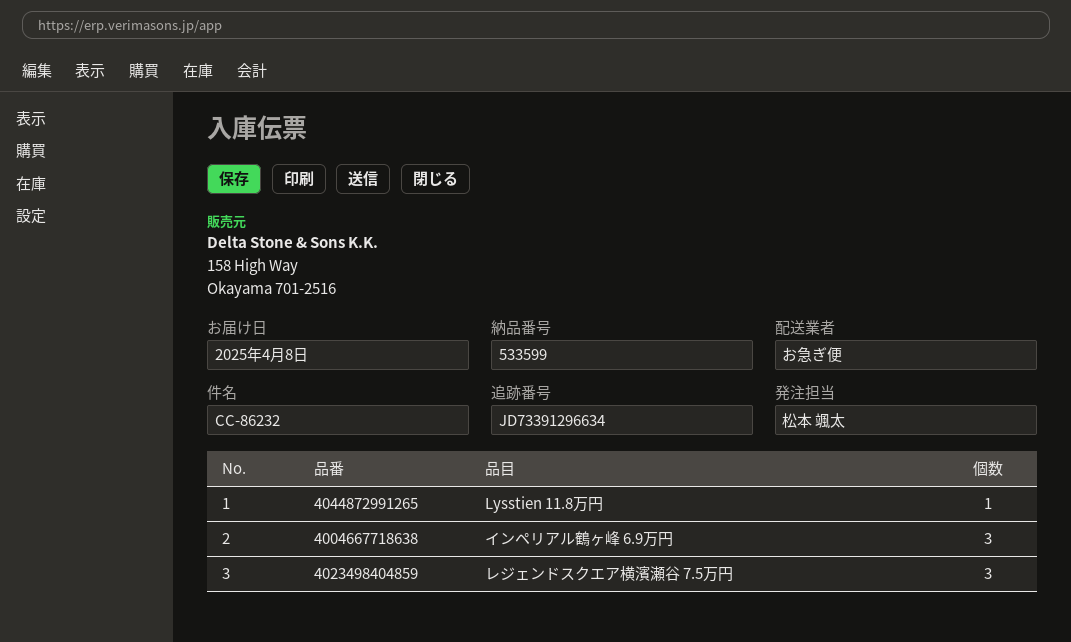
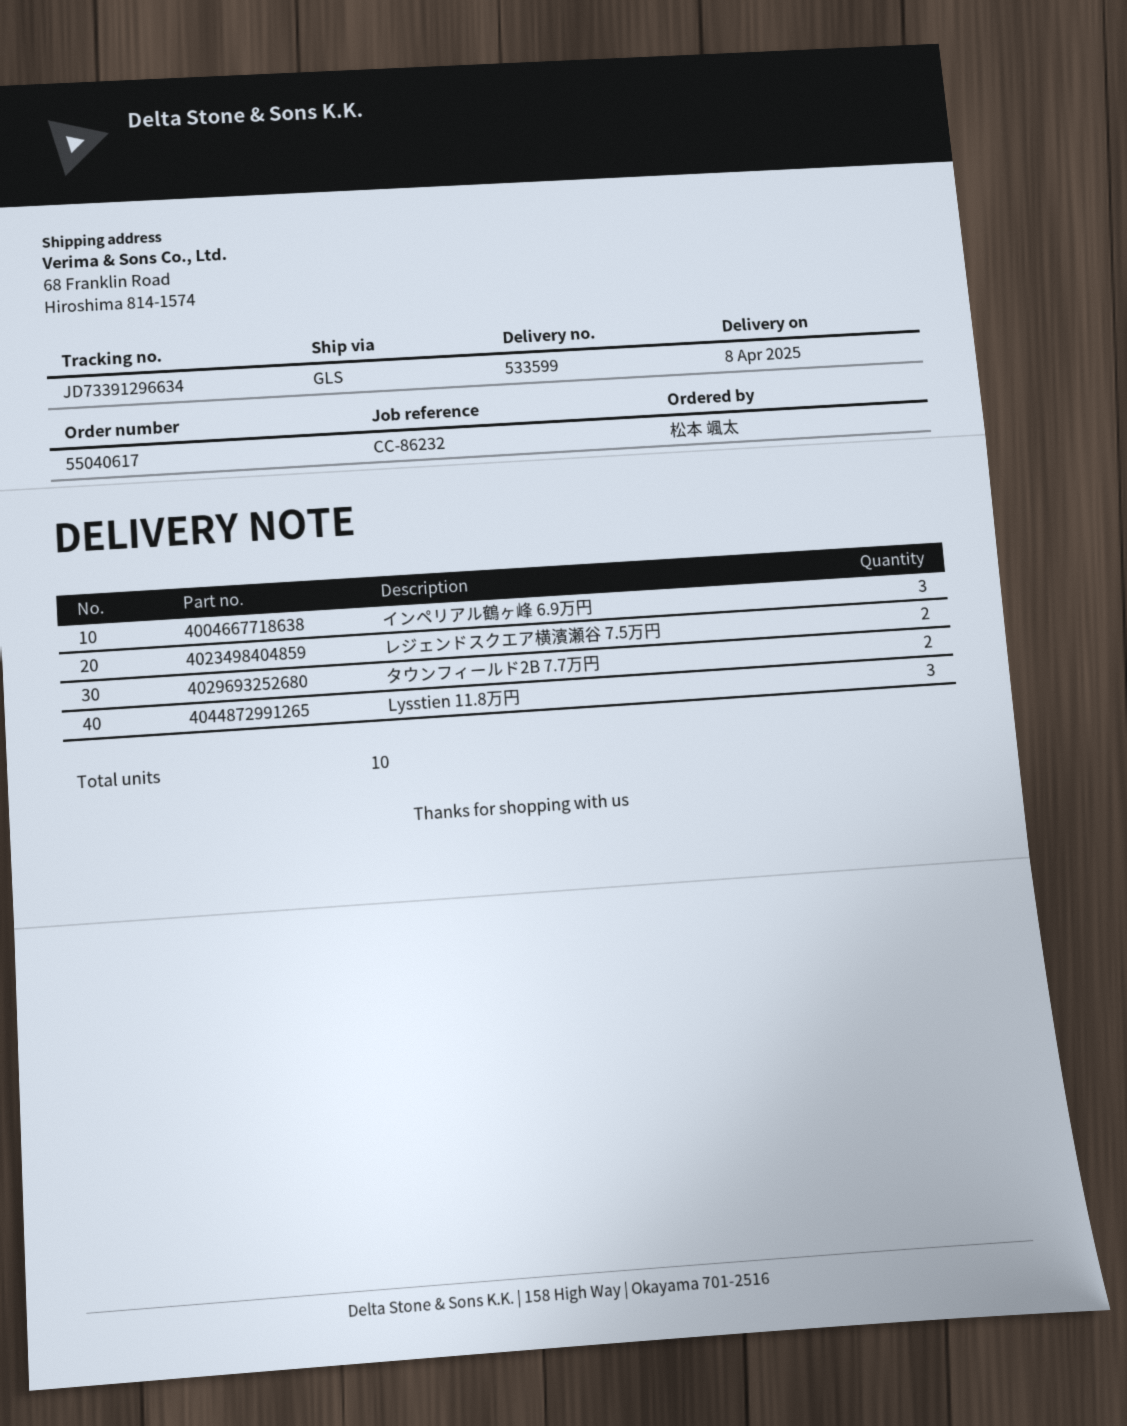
shipping method: express -> GLS
Lysstien 11.8万円: 1 -> 3
レジェンドスクエア横濱瀬谷 7.5万円: 3 -> 2
タウンフィールド2B 7.7万円: none -> 2

